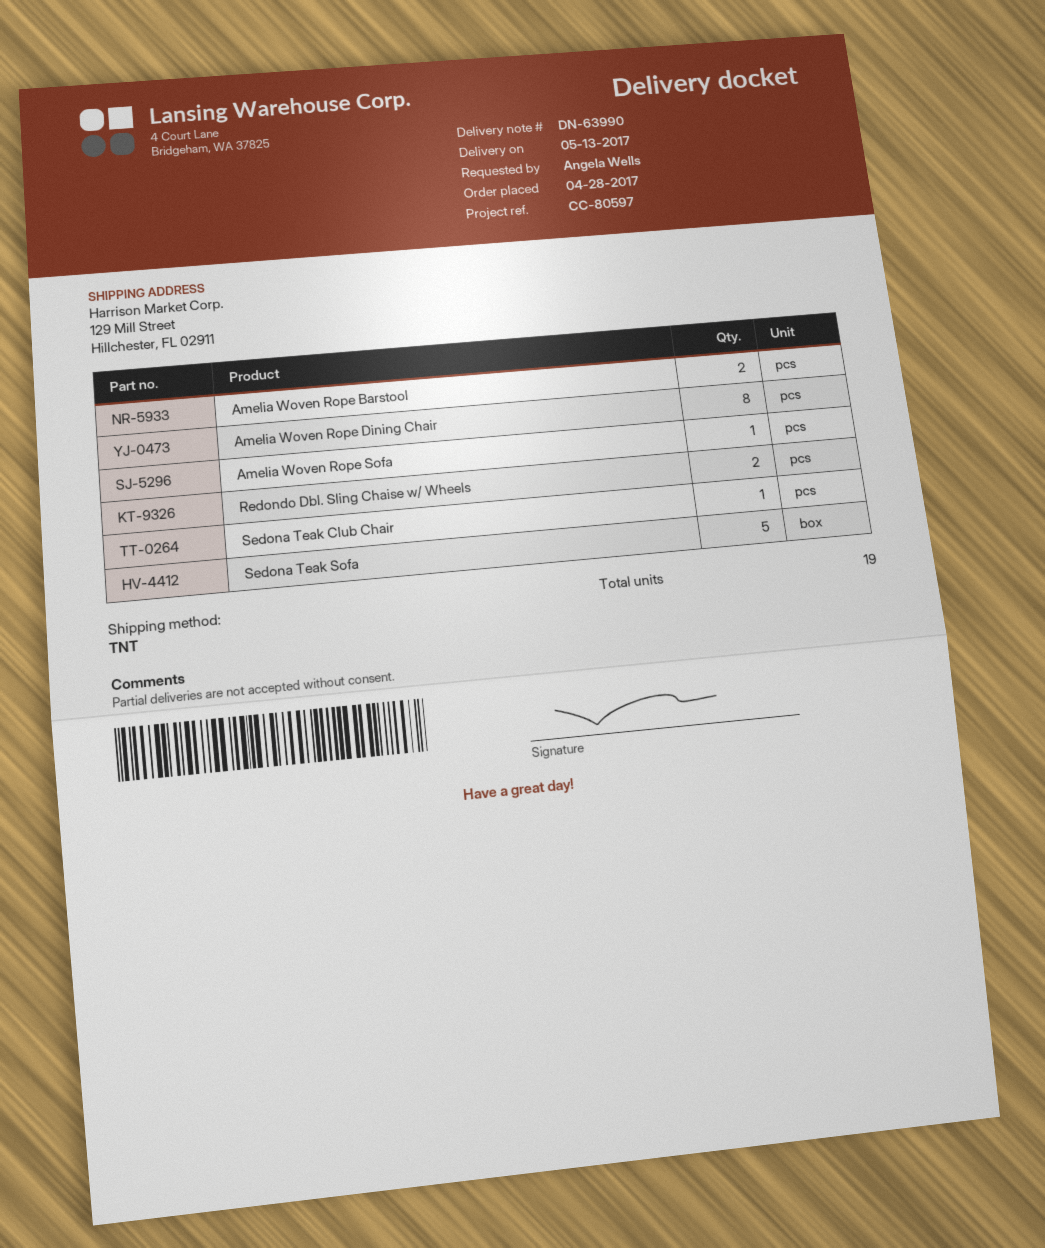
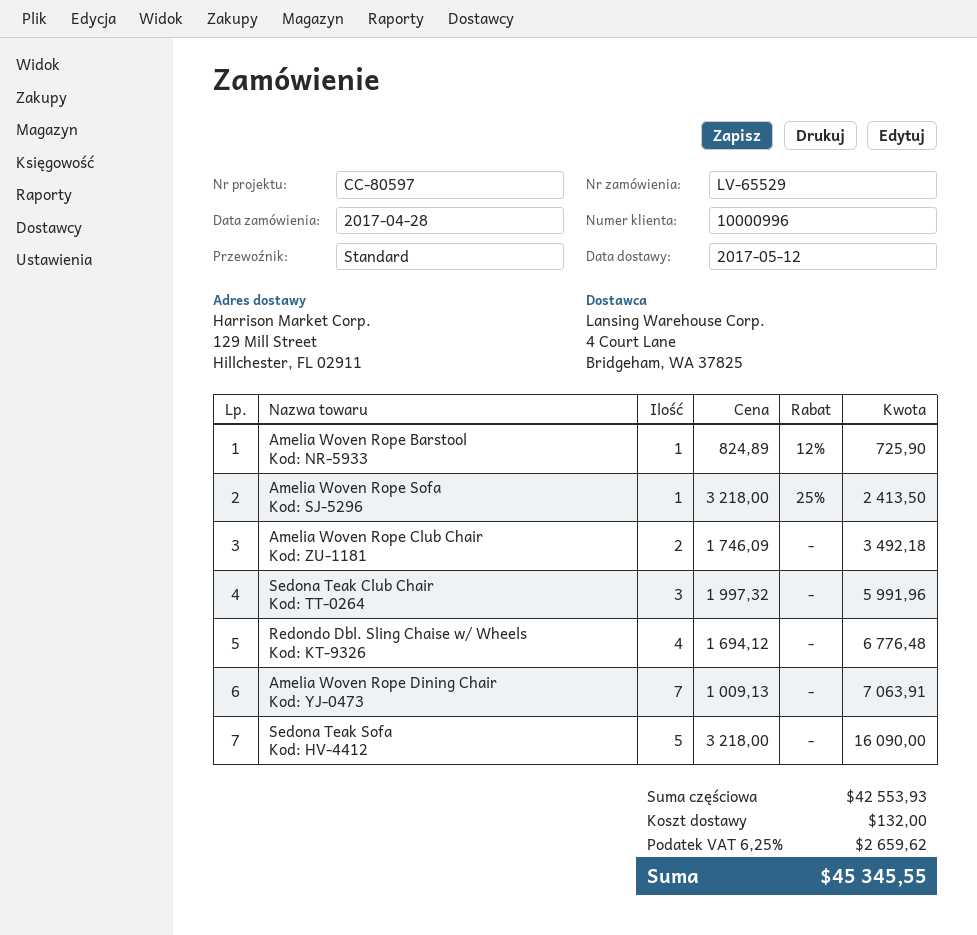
delivery date: 2017-05-13 -> 2017-05-12
shipping method: TNT -> standard
Amelia Woven Rope Barstool: 2 -> 1
Amelia Woven Rope Dining Chair: 8 -> 7
Redondo Dbl. Sling Chaise w/ Wheels: 2 -> 4
Sedona Teak Club Chair: 1 -> 3
Amelia Woven Rope Club Chair: none -> 2

